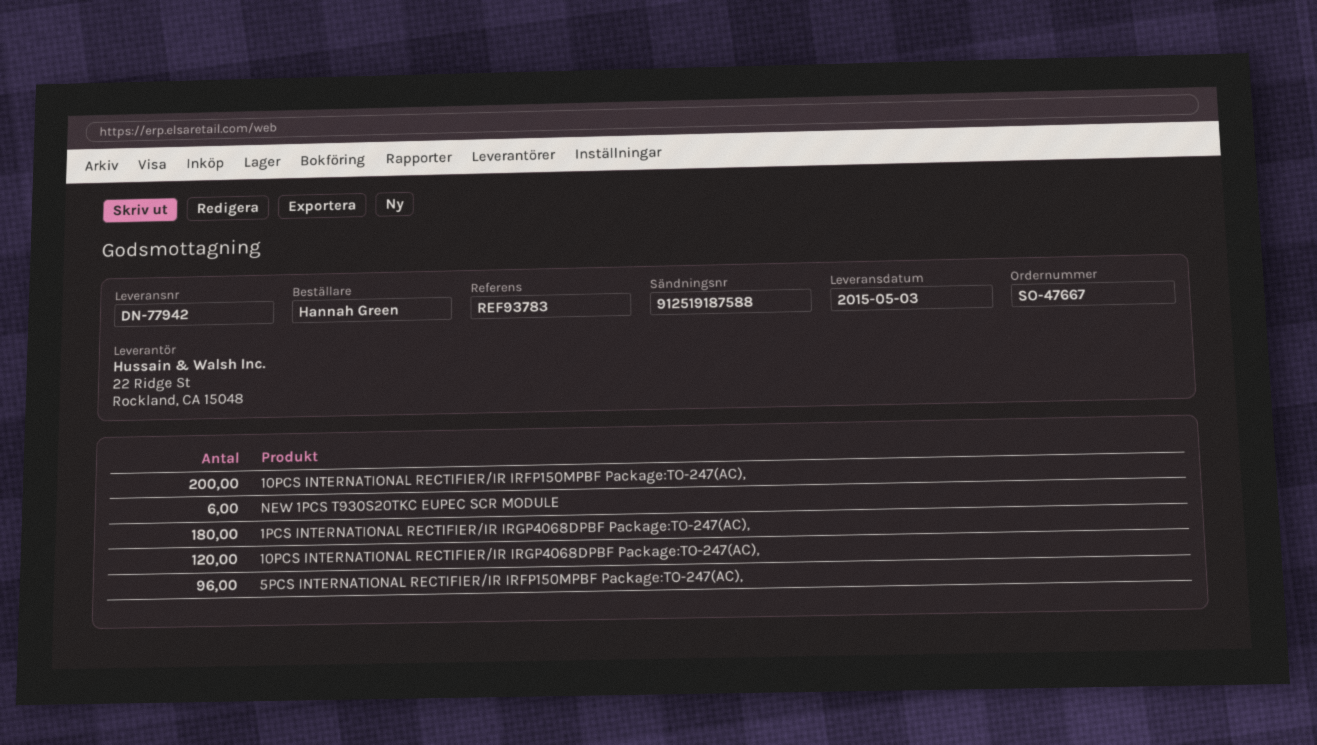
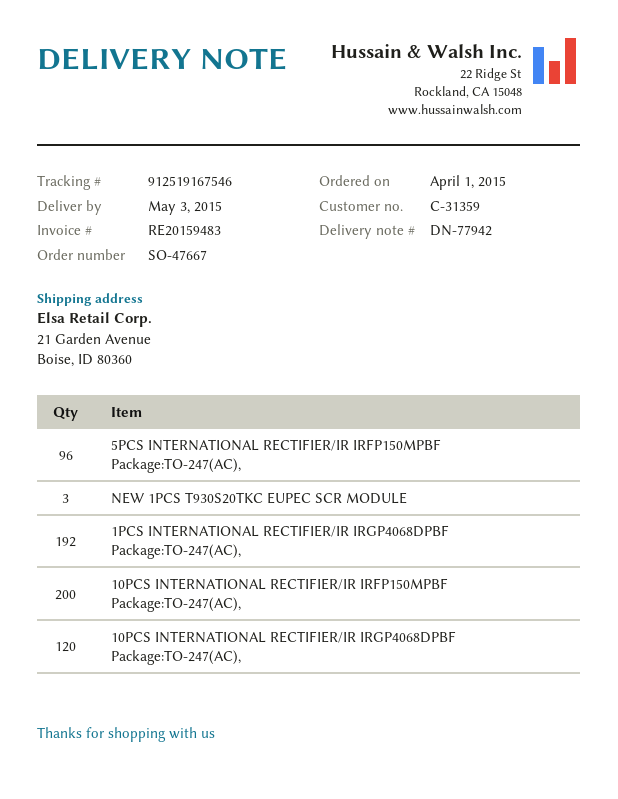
tracking number: 912519187588 -> 912519167546
NEW 1PCS T930S20TKC EUPEC SCR MODULE: 6 -> 3
1PCS INTERNATIONAL RECTIFIER/IR IRGP4068DPBF Package:TO-247(AC),: 180 -> 192

